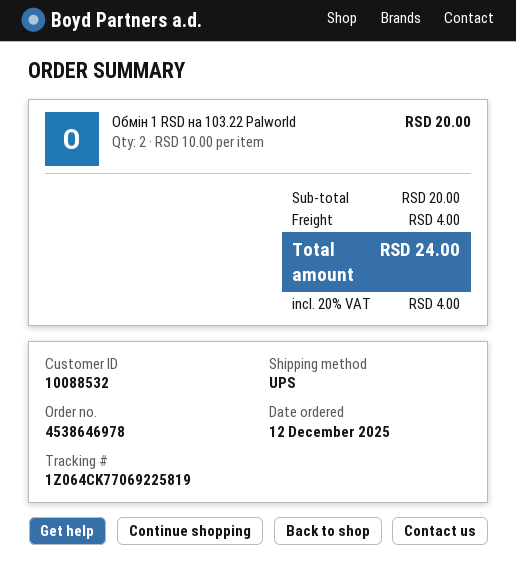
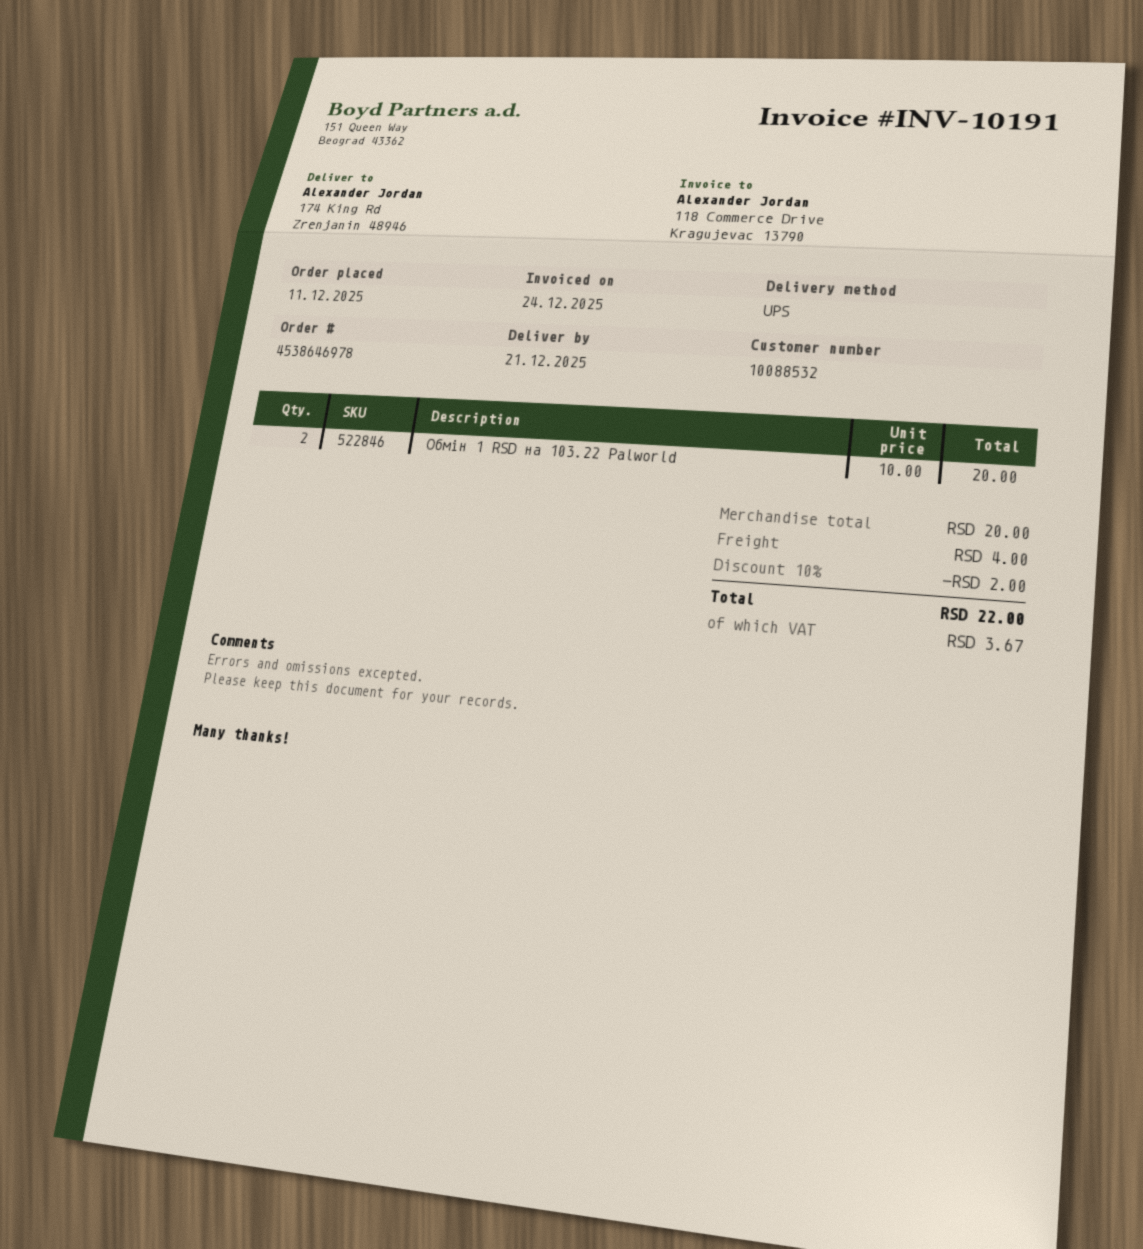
order date: 2025-12-12 -> 2025-12-11
discount: none -> 10% = 2.00
tax: 4.00 -> 3.67
total: 24.00 -> 22.00

